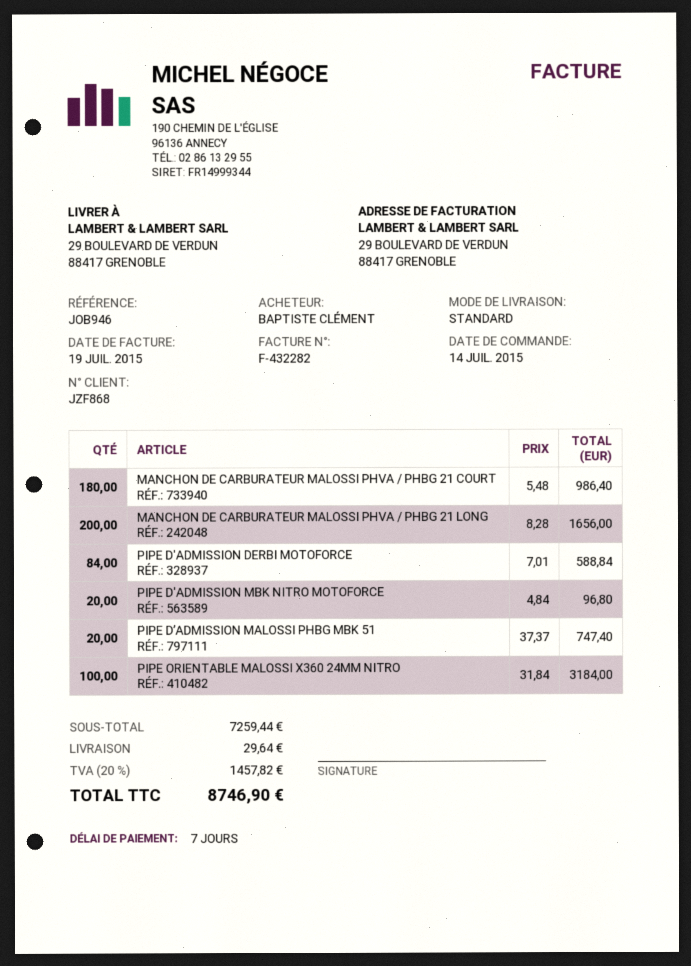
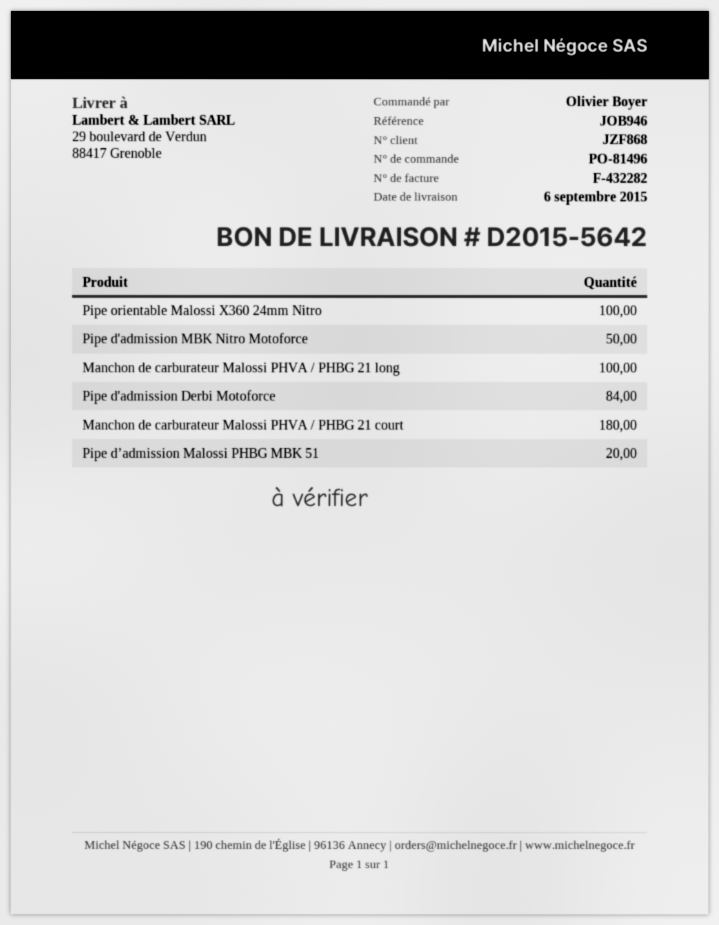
ordered by: BAPTISTE CLÉMENT -> Olivier Boyer
MANCHON DE CARBURATEUR MALOSSI PHVA / PHBG 21 LONG: 200 -> 100
PIPE D'ADMISSION MBK NITRO MOTOFORCE: 20 -> 50

